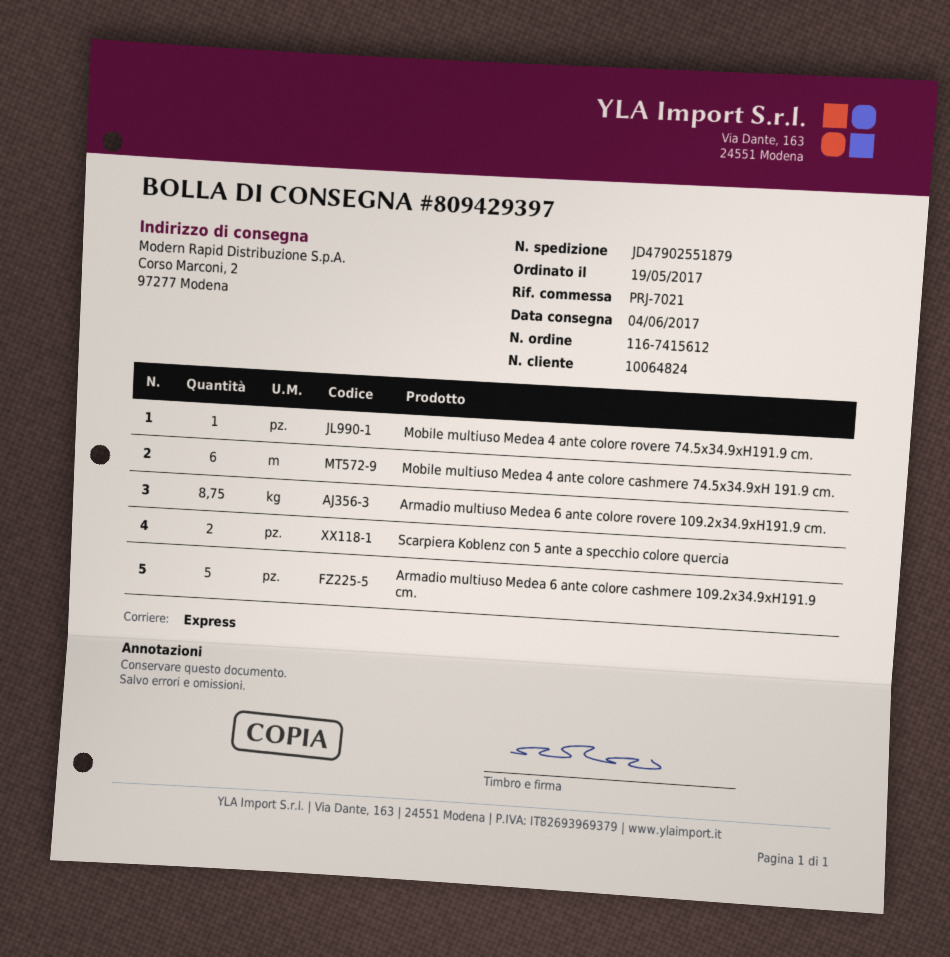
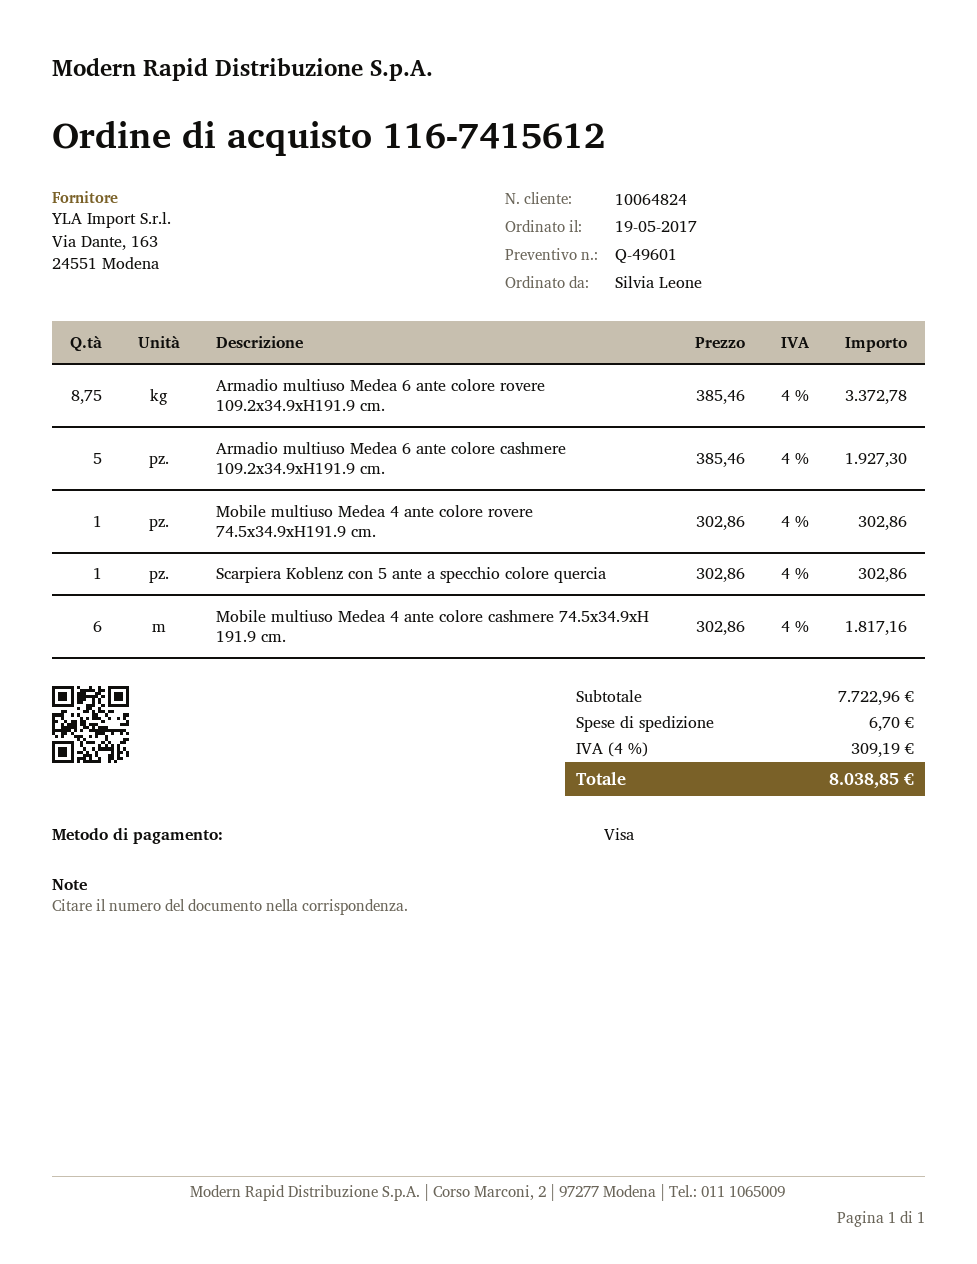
Scarpiera Koblenz con 5 ante a specchio colore quercia: 2 -> 1

